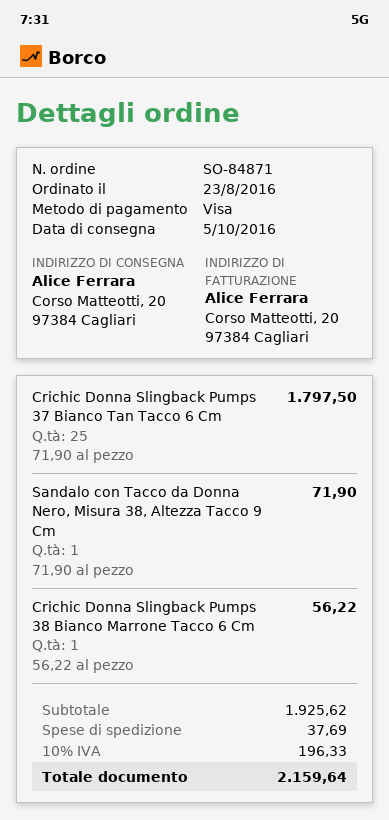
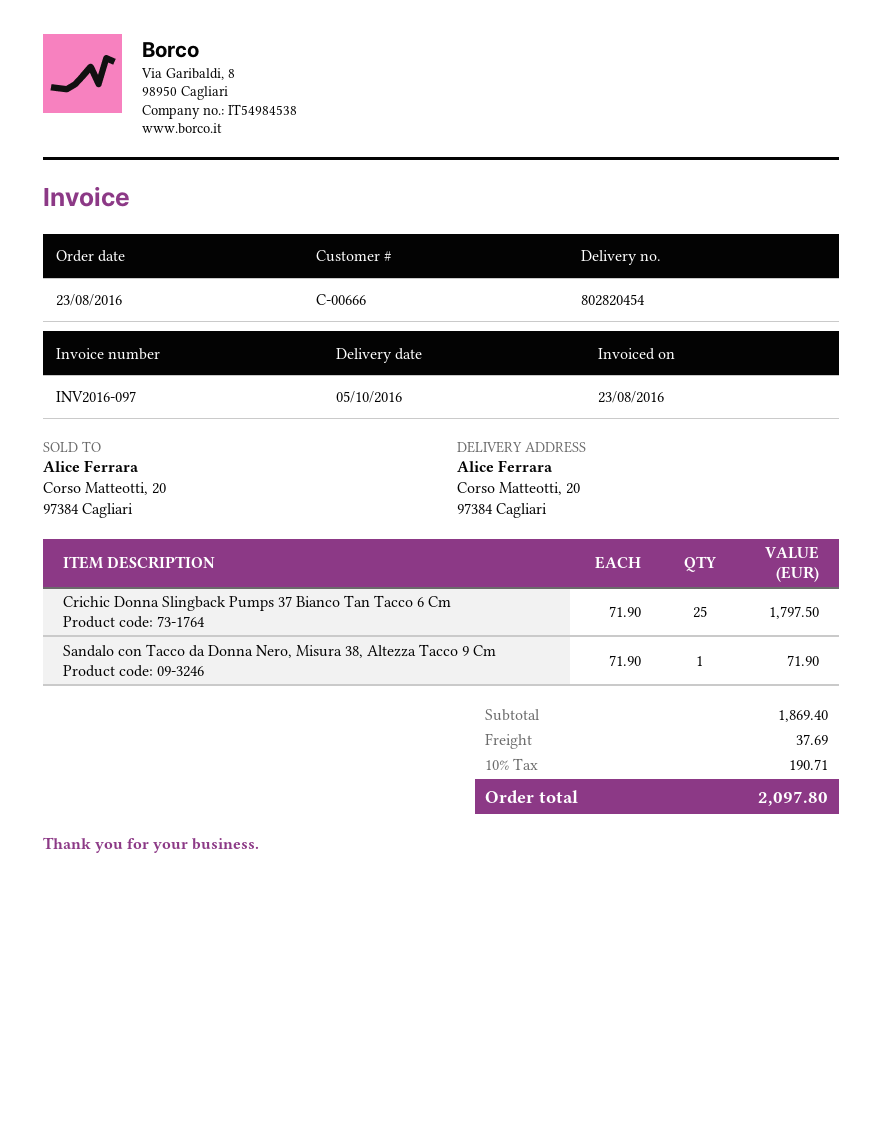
Crichic Donna Slingback Pumps 38 Bianco Marrone Tacco 6 Cm: 1 x 56.22 = 56.22 -> none
subtotal: 1925.62 -> 1869.40
tax: 10% = 196.33 -> 10% = 190.71
total: 2159.64 -> 2097.80

